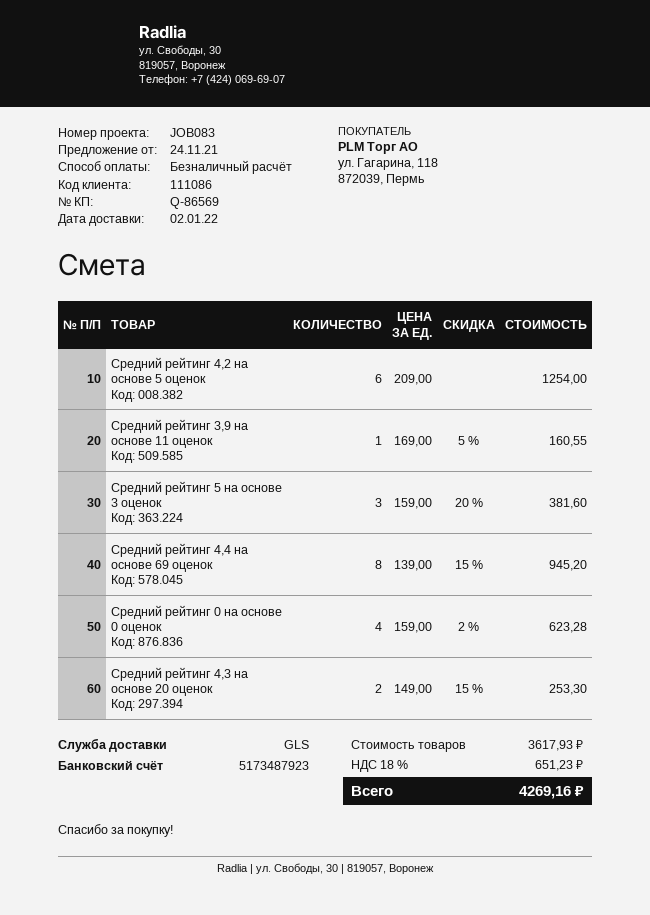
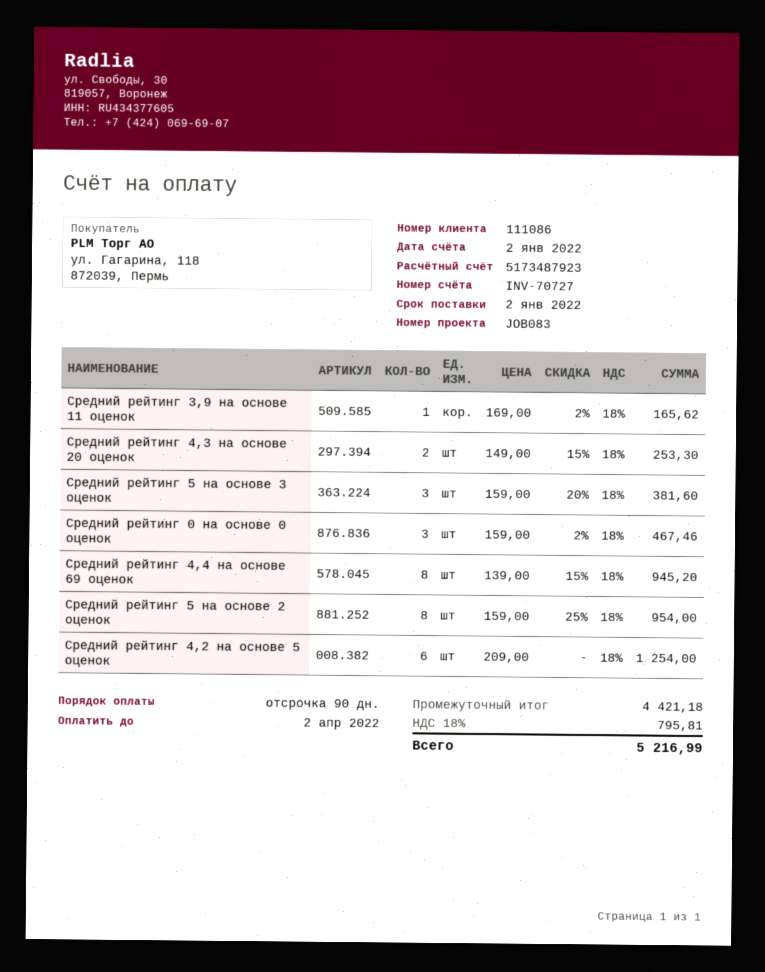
Средний рейтинг 3,9 на основе 11 оценок: 1 x 169.00 - 5% = 160.55 -> 1 x 169.00 - 2% = 165.62
Средний рейтинг 0 на основе 0 оценок: 4 x 159.00 - 2% = 623.28 -> 3 x 159.00 - 2% = 467.46
Средний рейтинг 5 на основе 2 оценок: none -> 8 x 159.00 - 25% = 954.00
subtotal: 3617.93 -> 4421.18
tax: 18% = 651.23 -> 18% = 795.81
total: 4269.16 -> 5216.99

